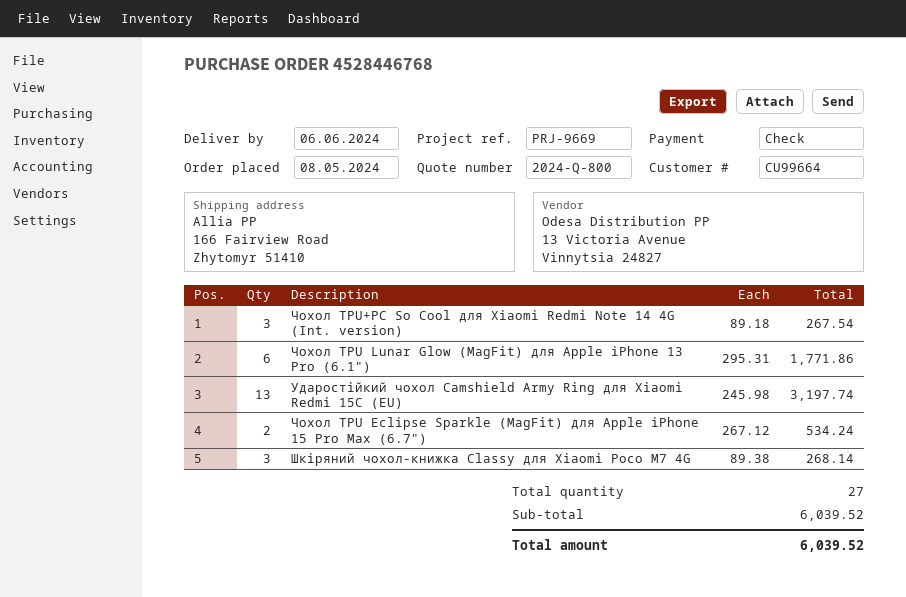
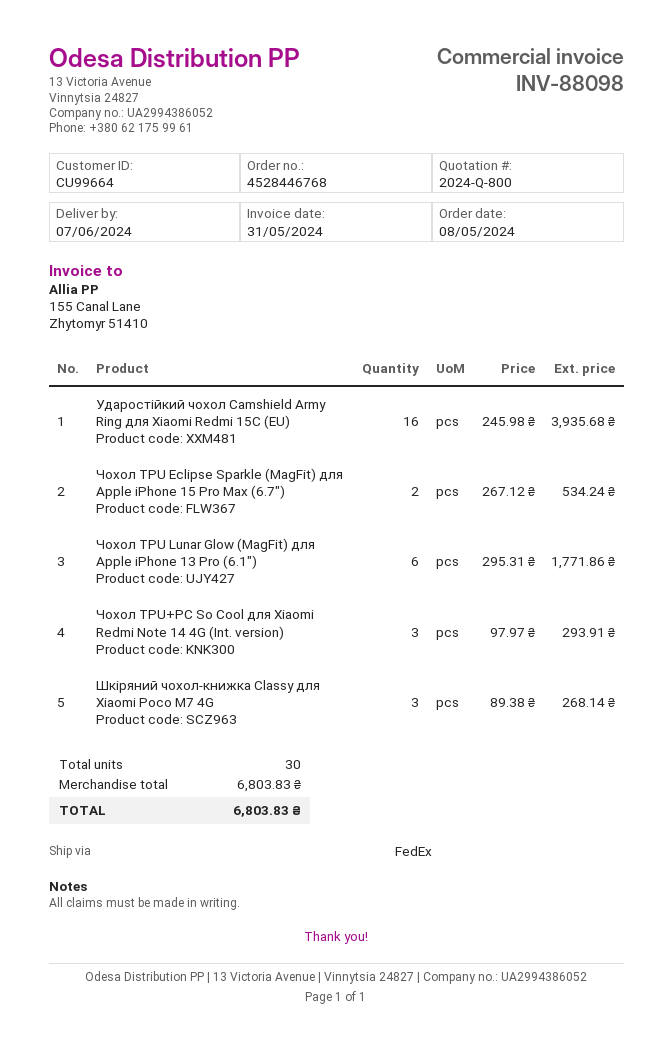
delivery date: 2024-06-06 -> 2024-06-07
Чохол TPU+PC So Cool для Xiaomi Redmi Note 14 4G (Int. version): 3 x 89.18 = 267.54 -> 3 x 97.97 = 293.91
Ударостійкий чохол Camshield Army Ring для Xiaomi Redmi 15C (EU): 13 x 245.98 = 3197.74 -> 16 x 245.98 = 3935.68
total quantity: 27 -> 30
subtotal: 6039.52 -> 6803.83
total: 6039.52 -> 6803.83

